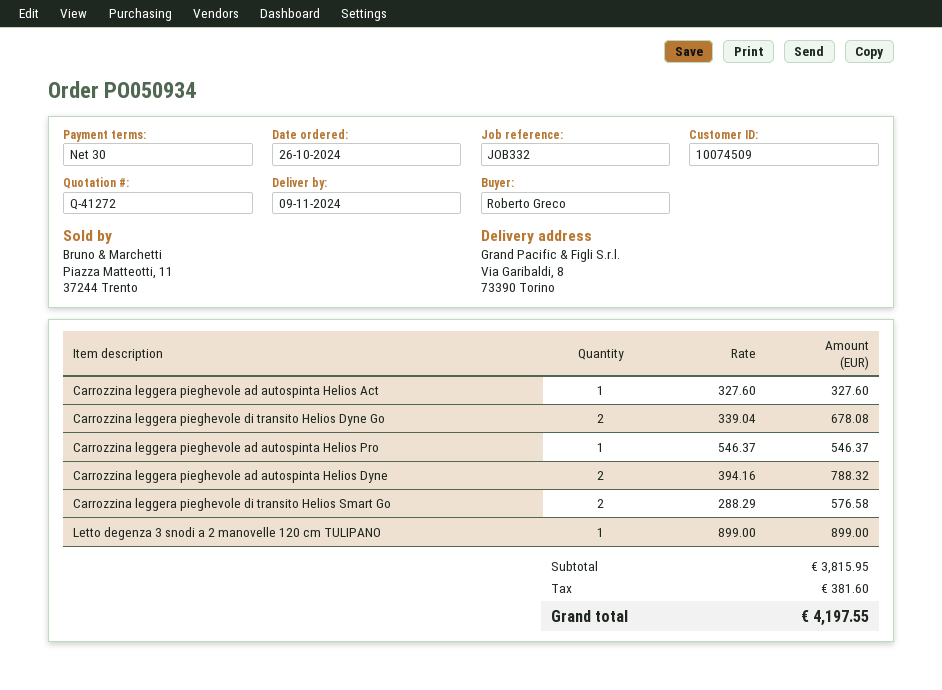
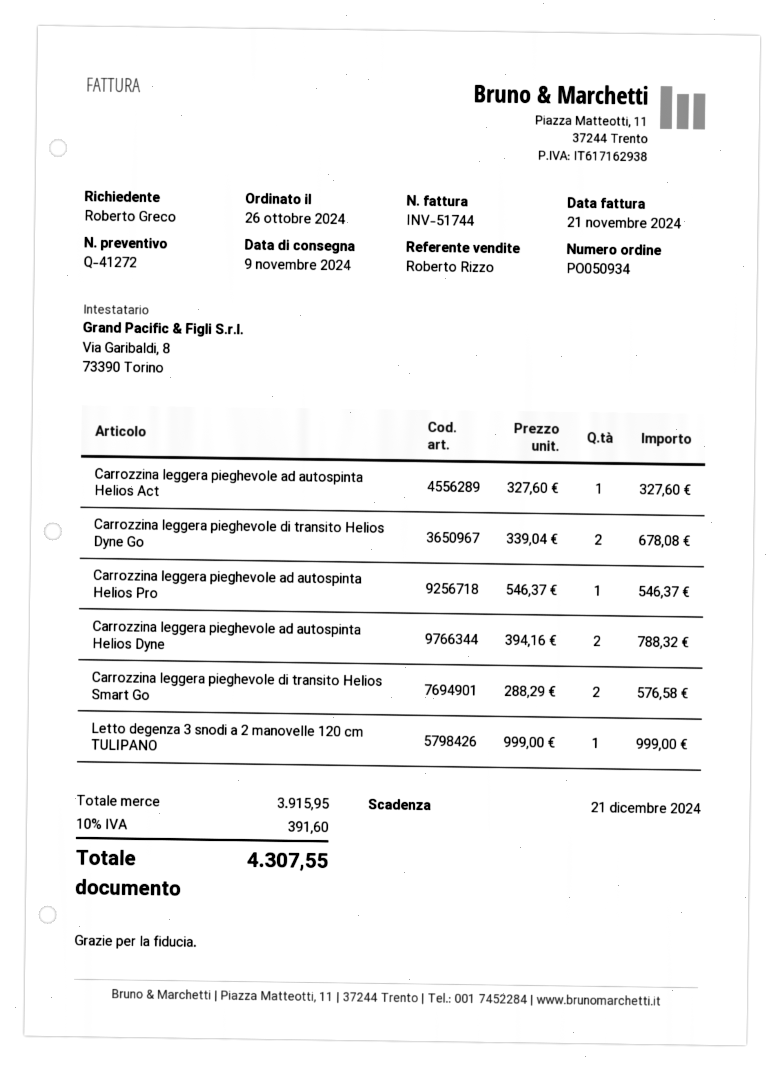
Letto degenza 3 snodi a 2 manovelle 120 cm TULIPANO: 1 x 899.00 = 899.00 -> 1 x 999.00 = 999.00
subtotal: 3815.95 -> 3915.95
tax: 381.60 -> 391.60
total: 4197.55 -> 4307.55

